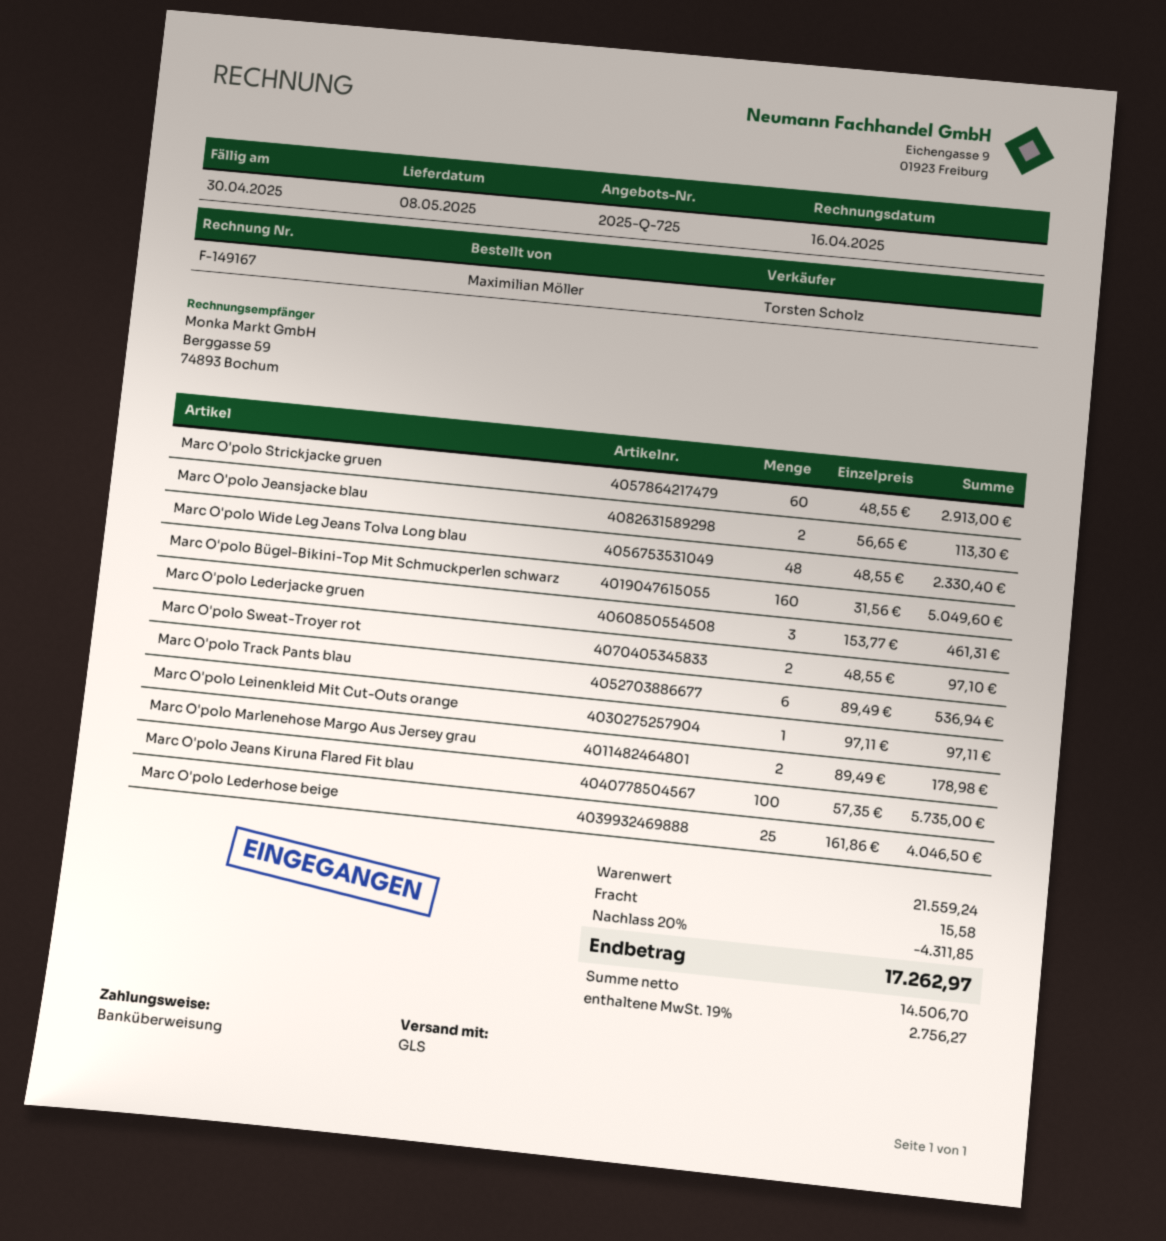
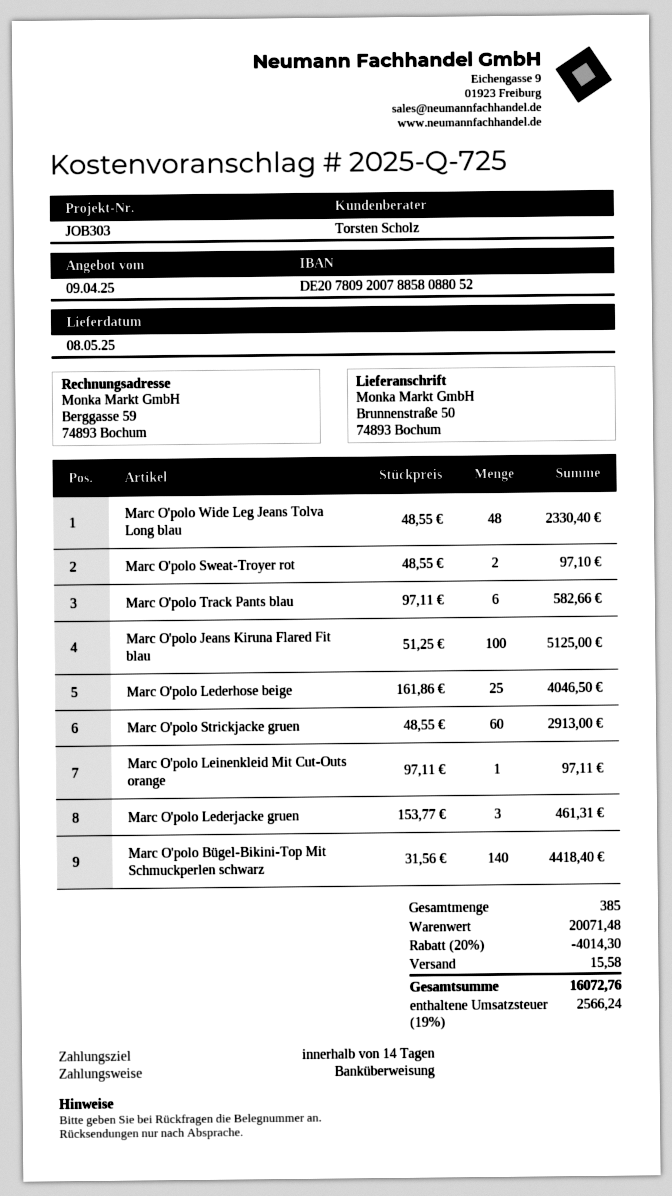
Marc O'polo Jeansjacke blau: 2 x 56.65 = 113.30 -> none
Marc O'polo Bügel-Bikini-Top Mit Schmuckperlen schwarz: 160 x 31.56 = 5049.60 -> 140 x 31.56 = 4418.40
Marc O'polo Track Pants blau: 6 x 89.49 = 536.94 -> 6 x 97.11 = 582.66
Marc O'polo Marlenehose Margo Aus Jersey grau: 2 x 89.49 = 178.98 -> none
Marc O'polo Jeans Kiruna Flared Fit blau: 100 x 57.35 = 5735.00 -> 100 x 51.25 = 5125.00
subtotal: 21559.24 -> 20071.48
discount: 20% = 4311.85 -> 20% = 4014.30
tax: 19% = 2756.27 -> 19% = 2566.24
total: 17262.97 -> 16072.76

